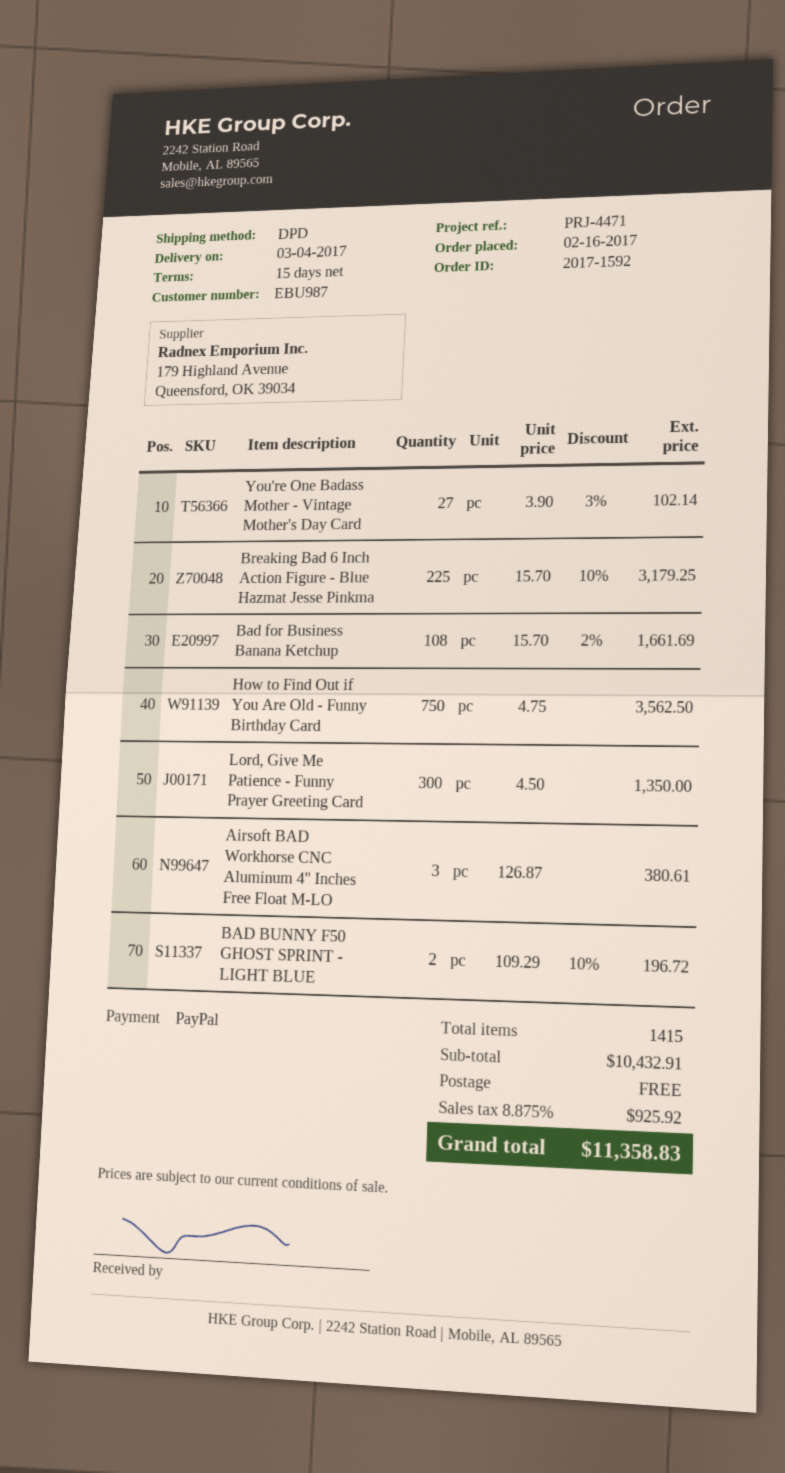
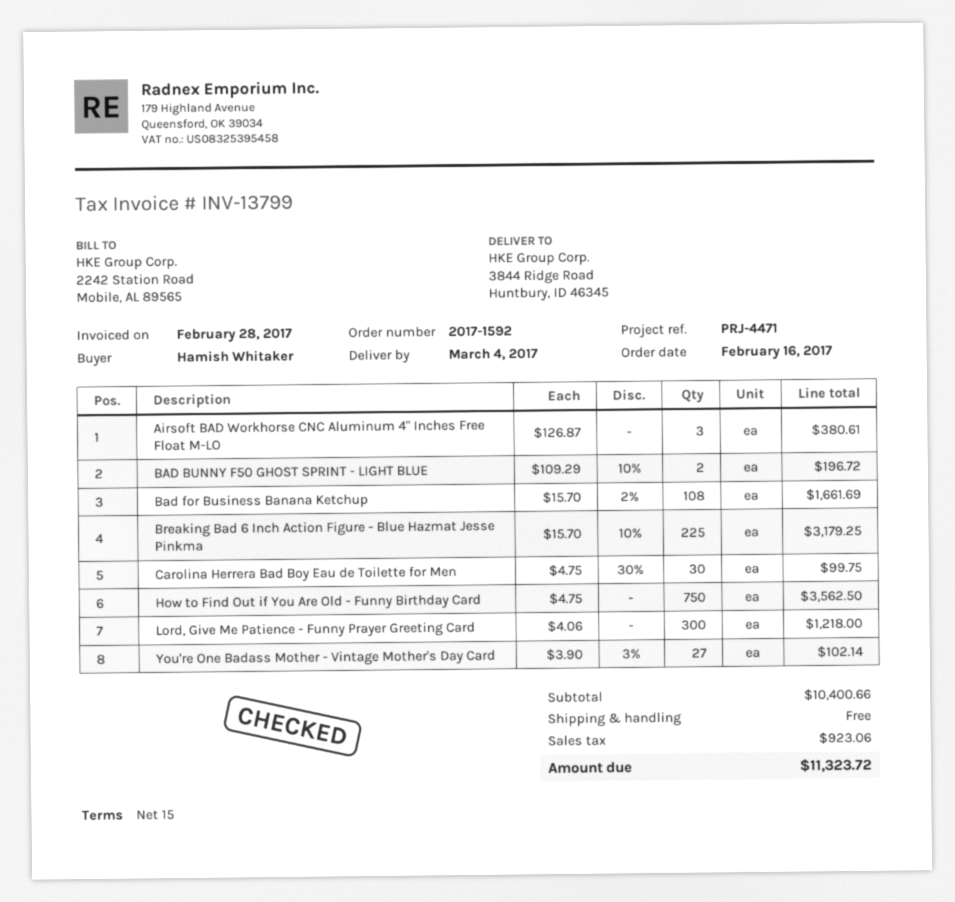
Lord, Give Me Patience - Funny Prayer Greeting Card: 300 x 4.50 = 1350.00 -> 300 x 4.06 = 1218.00
Carolina Herrera Bad Boy Eau de Toilette for Men: none -> 30 x 4.75 - 30% = 99.75
subtotal: 10432.91 -> 10400.66
tax: 925.92 -> 923.06
total: 11358.83 -> 11323.72

